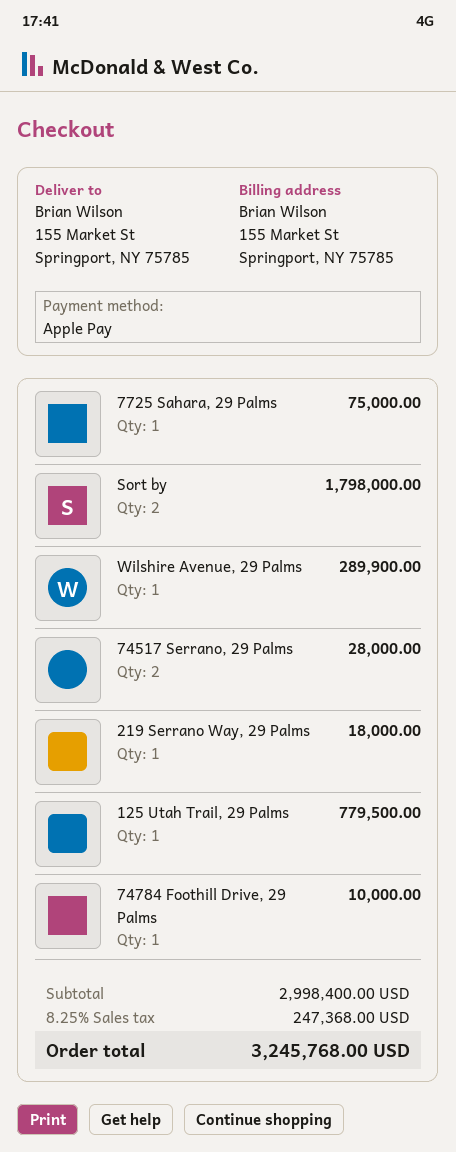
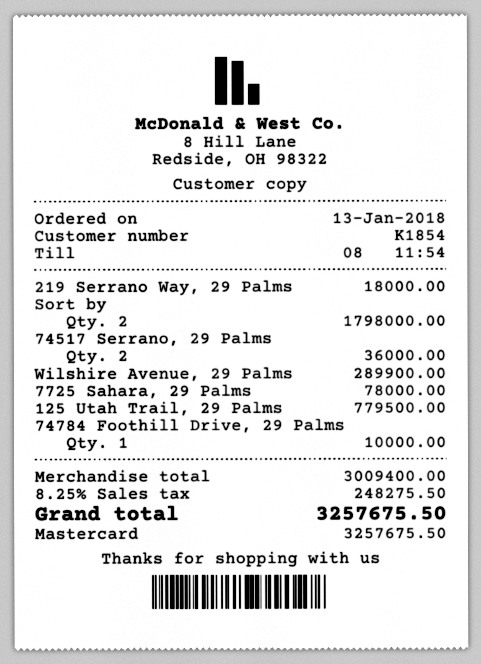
payment method: Apple Pay -> Mastercard
7725 Sahara, 29 Palms: 1 for 75000.00 -> 1 for 78000.00
74517 Serrano, 29 Palms: 2 for 28000.00 -> 2 for 36000.00
subtotal: 2998400.00 -> 3009400.00
tax: 8.25% = 247368.00 -> 8.25% = 248275.50
total: 3245768.00 -> 3257675.50

